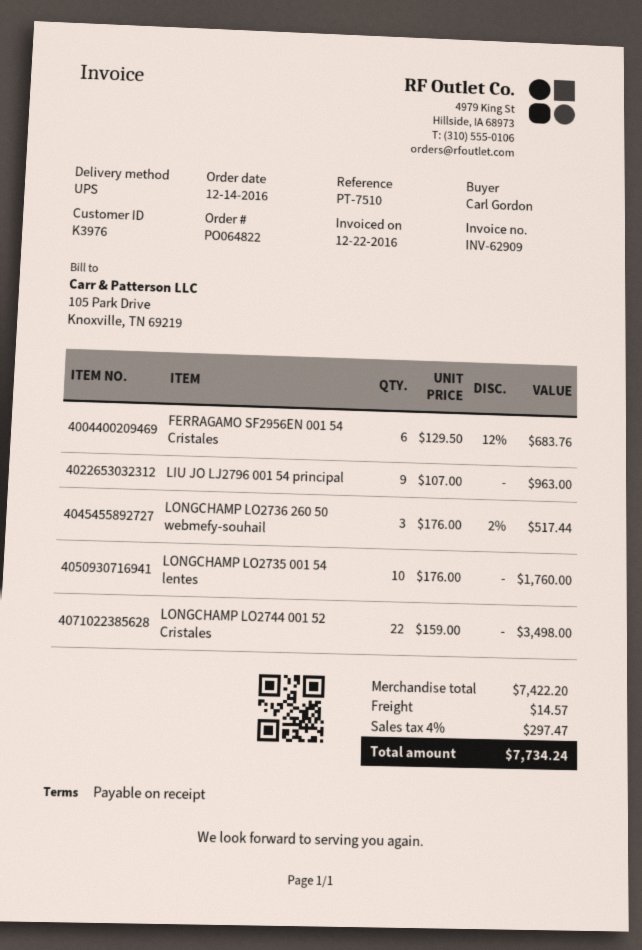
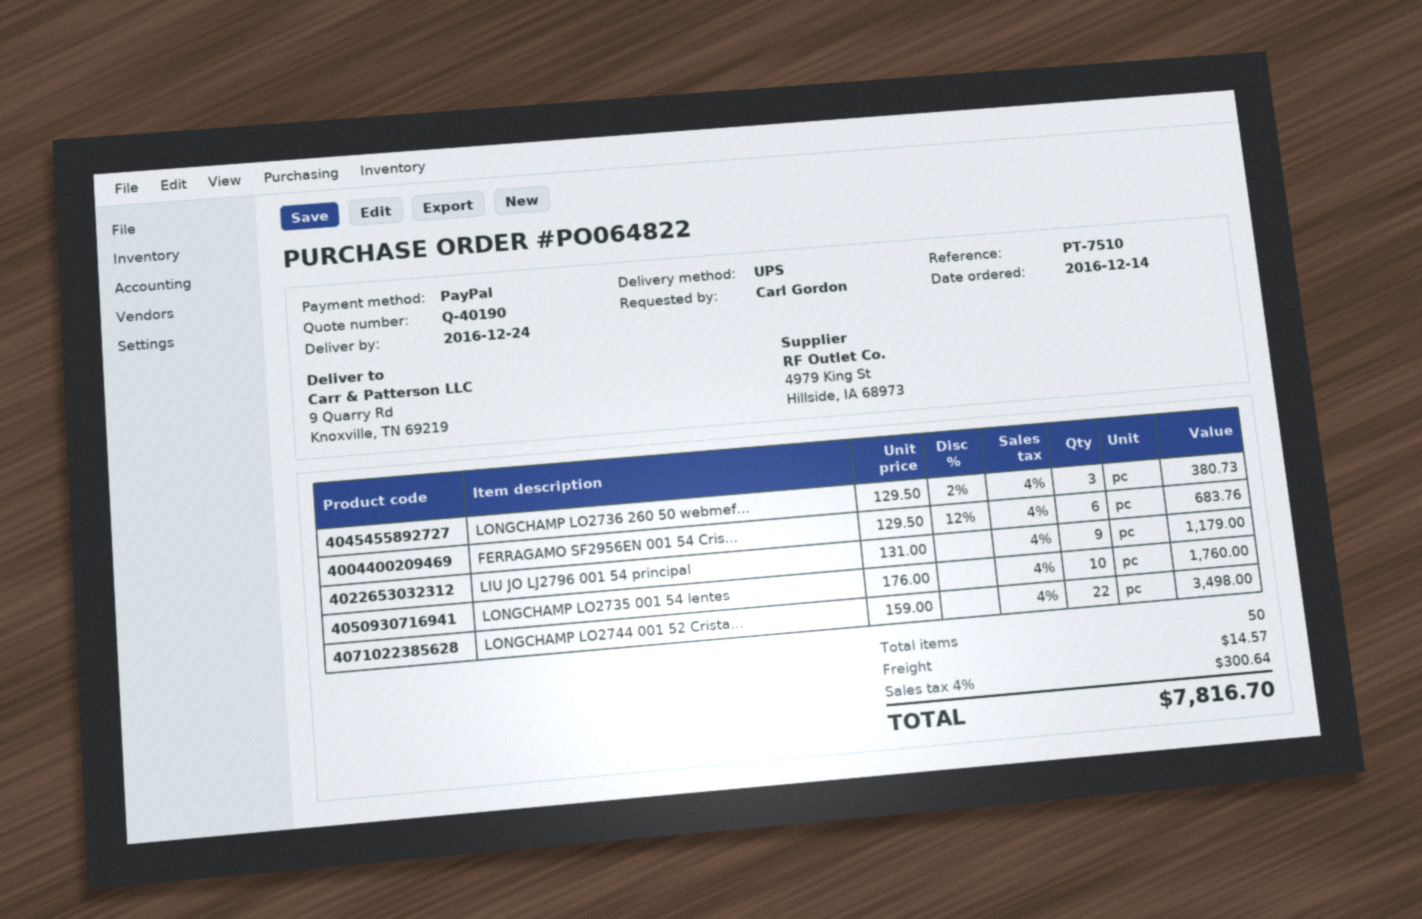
LIU JO LJ2796 001 54 principal: 9 x 107.00 = 963.00 -> 9 x 131.00 = 1179.00
LONGCHAMP LO2736 260 50 webmefy-souhail: 3 x 176.00 - 2% = 517.44 -> 3 x 129.50 - 2% = 380.73
tax: 4% = 297.47 -> 4% = 300.64
total: 7734.24 -> 7816.70

